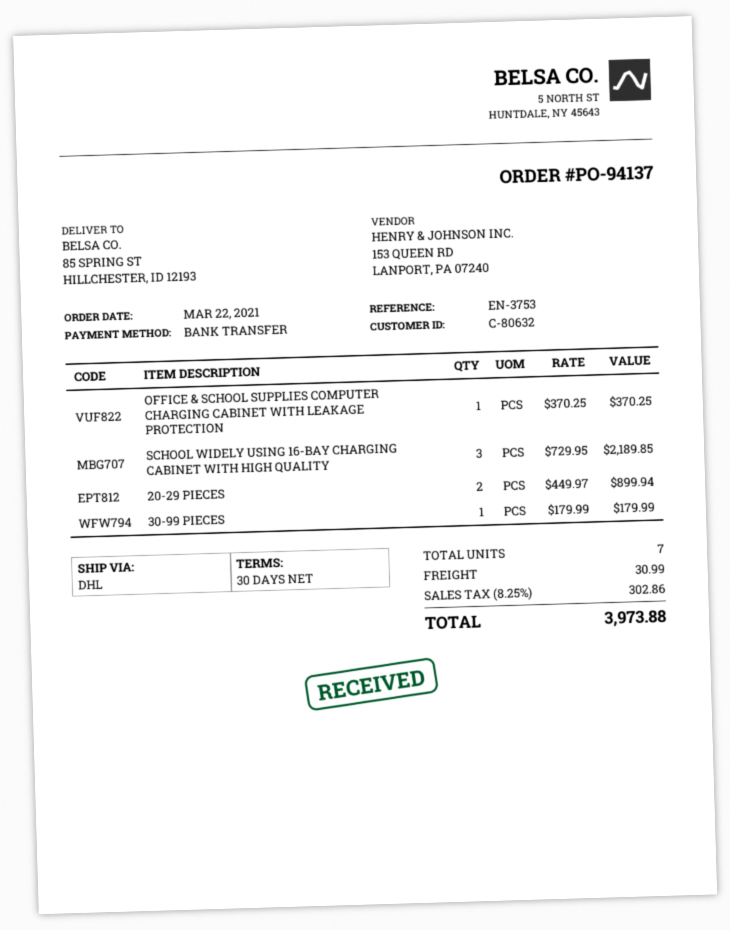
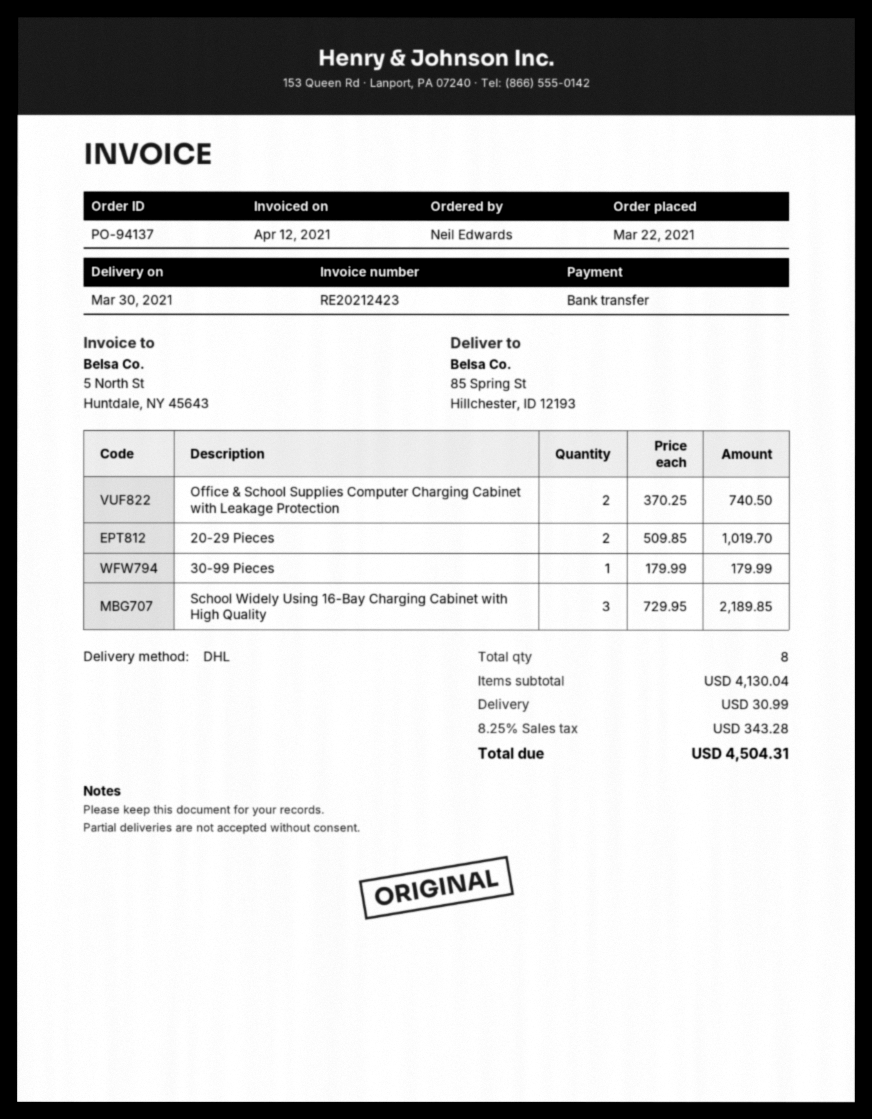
OFFICE & SCHOOL SUPPLIES COMPUTER CHARGING CABINET WITH LEAKAGE PROTECTION: 1 x 370.25 = 370.25 -> 2 x 370.25 = 740.50
20-29 PIECES: 2 x 449.97 = 899.94 -> 2 x 509.85 = 1019.70
total quantity: 7 -> 8
tax: 8.25% = 302.86 -> 8.25% = 343.28
total: 3973.88 -> 4504.31

